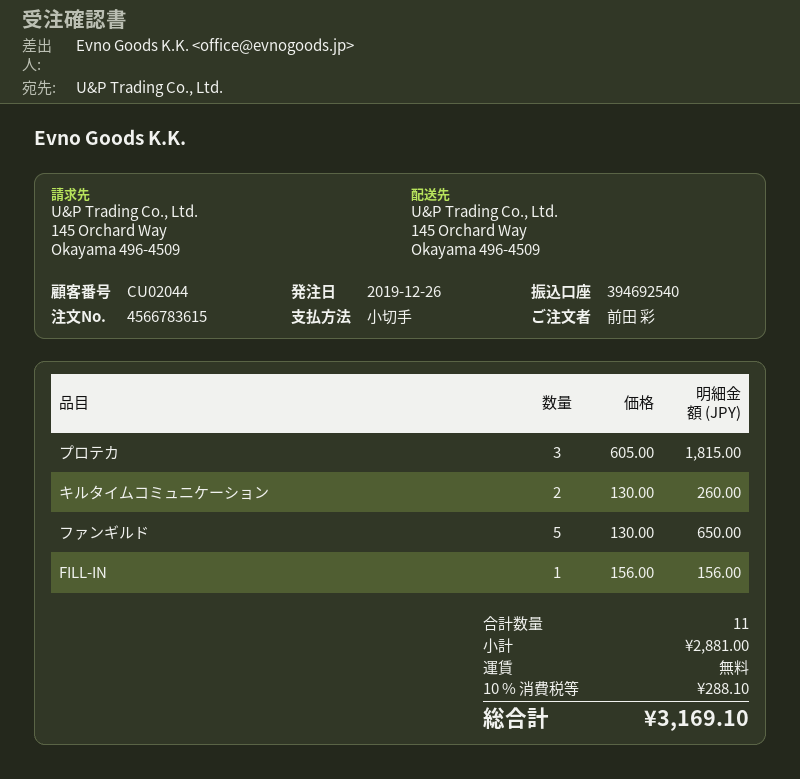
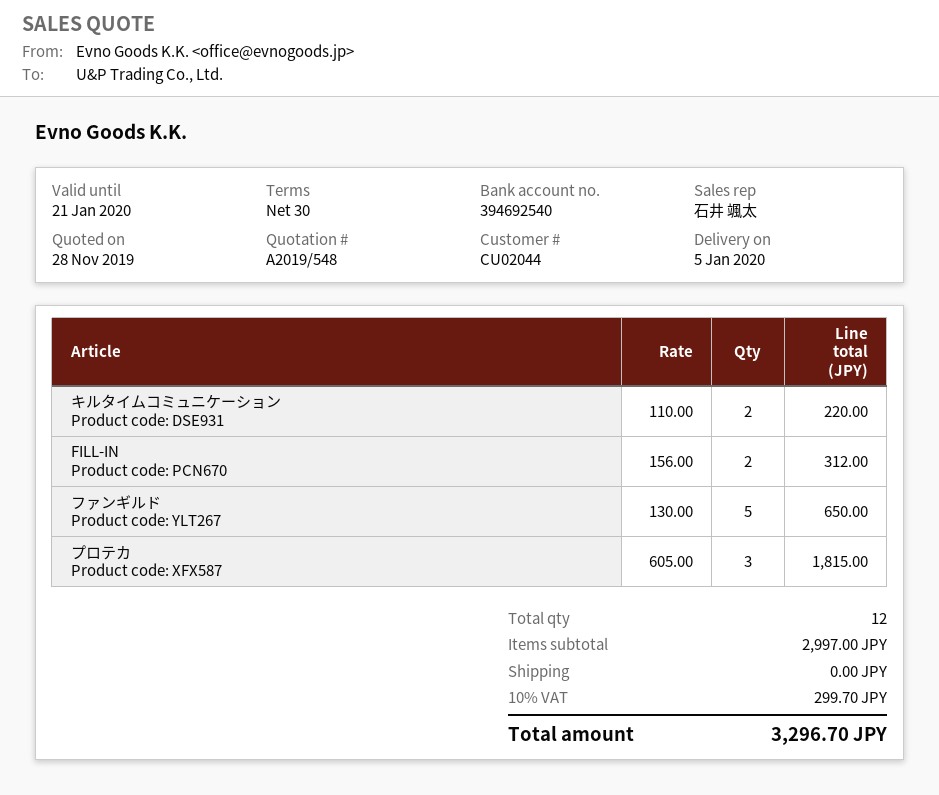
キルタイムコミュニケーション: 2 x 130.00 = 260.00 -> 2 x 110.00 = 220.00
FILL-IN: 1 x 156.00 = 156.00 -> 2 x 156.00 = 312.00
total quantity: 11 -> 12
subtotal: 2881.00 -> 2997.00
tax: 10% = 288.10 -> 10% = 299.70
total: 3169.10 -> 3296.70

